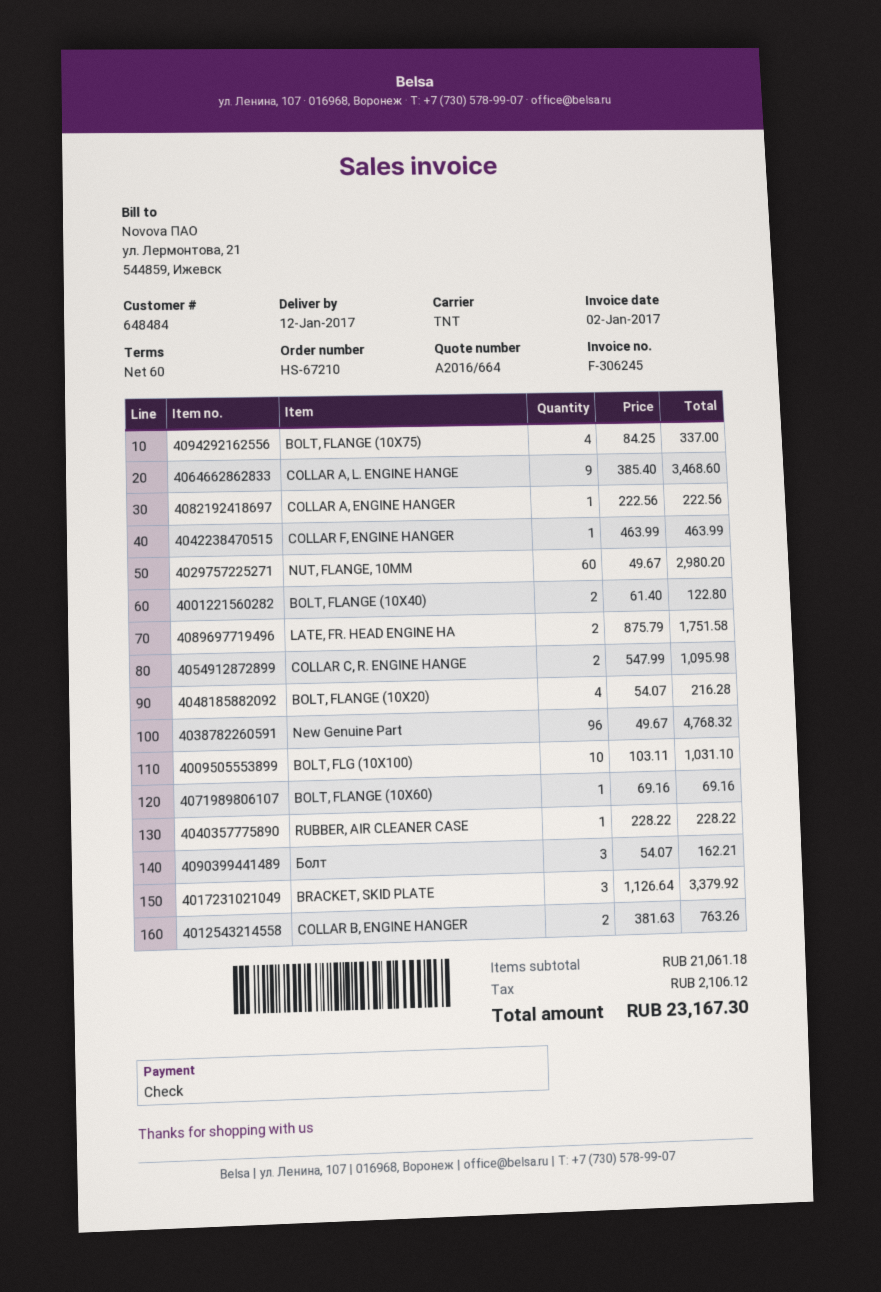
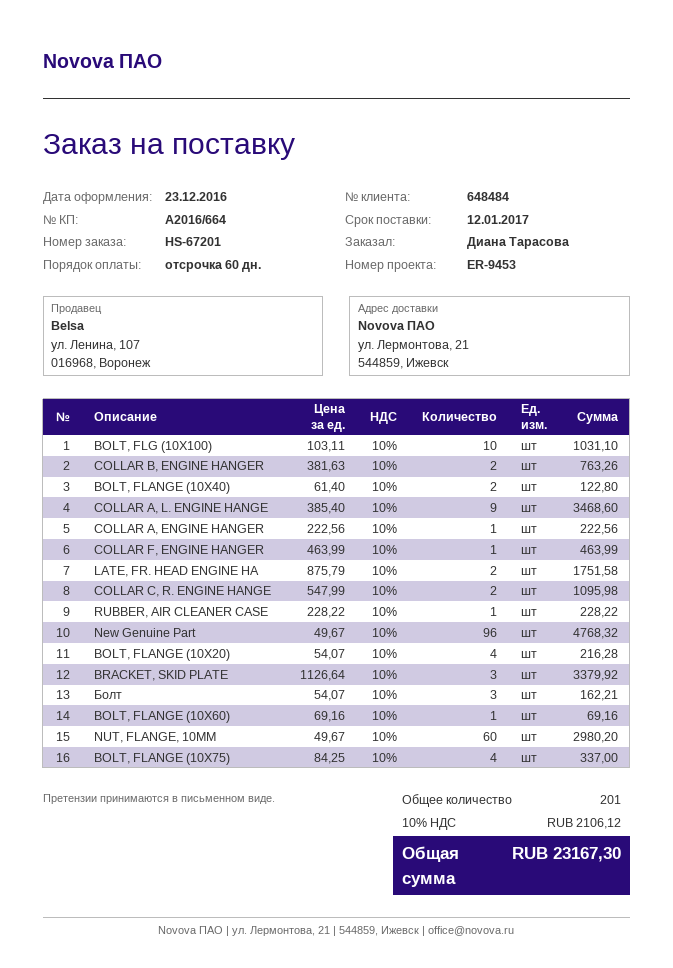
order number: HS-67210 -> HS-67201

